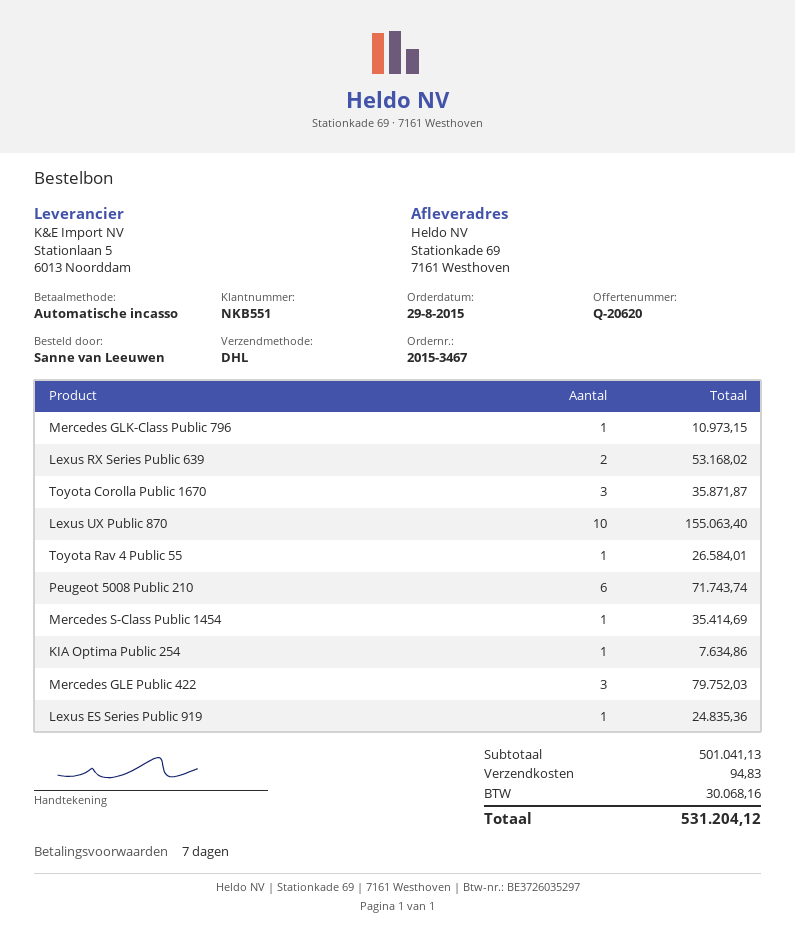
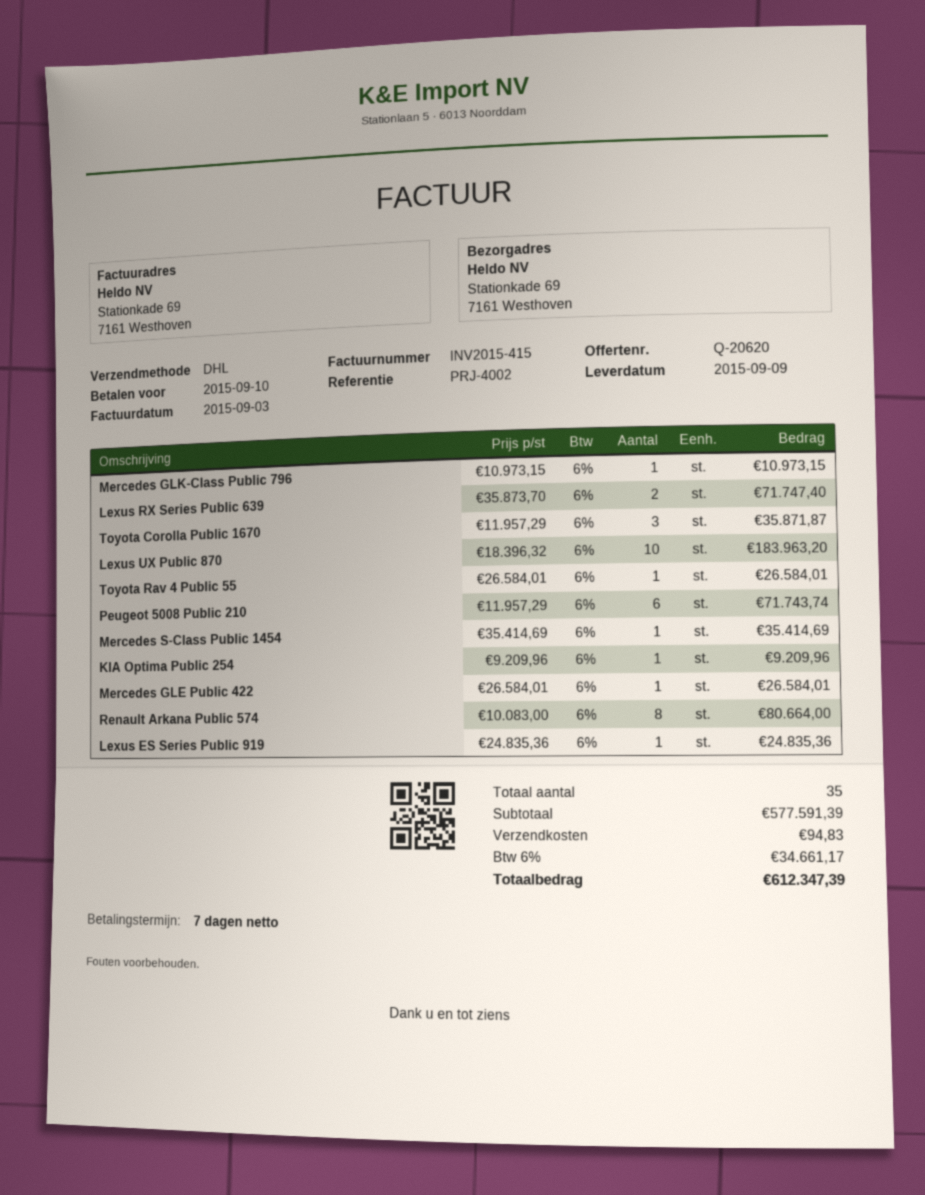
Lexus RX Series Public 639: 2 for 53168.02 -> 2 for 71747.40
Lexus UX Public 870: 10 for 155063.40 -> 10 for 183963.20
KIA Optima Public 254: 1 for 7634.86 -> 1 for 9209.96
Mercedes GLE Public 422: 3 for 79752.03 -> 1 for 26584.01
Renault Arkana Public 574: none -> 8 for 80664.00
subtotal: 501041.13 -> 577591.39
tax: 30068.16 -> 34661.17
total: 531204.12 -> 612347.39

